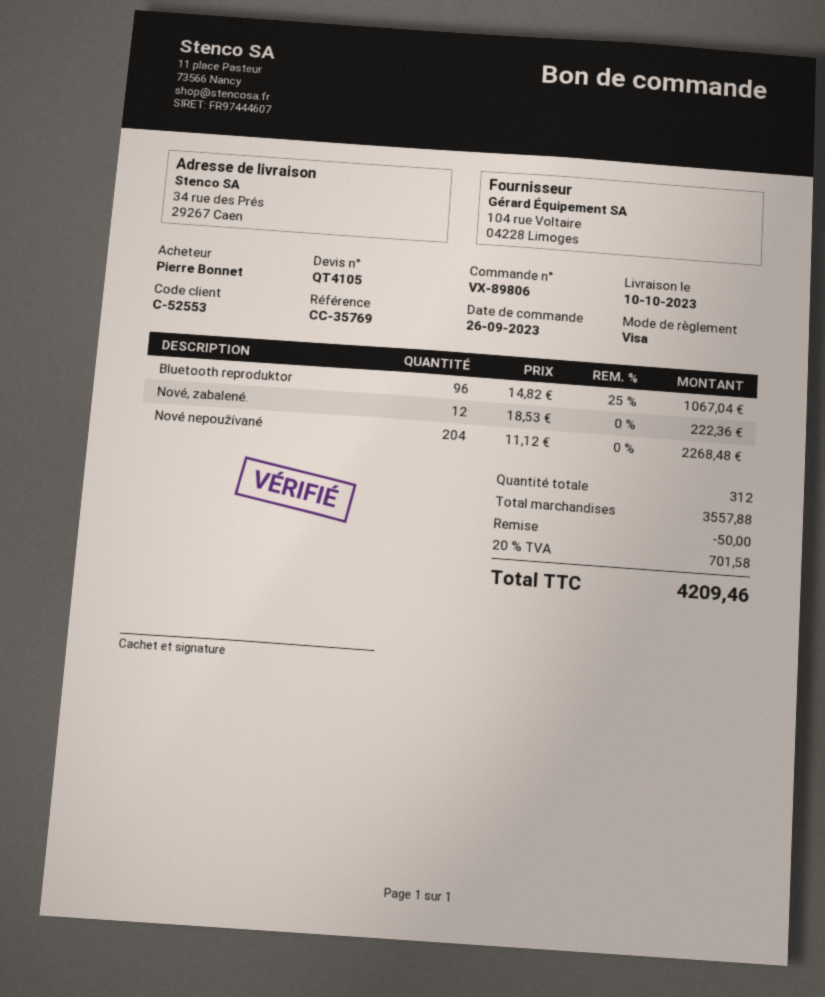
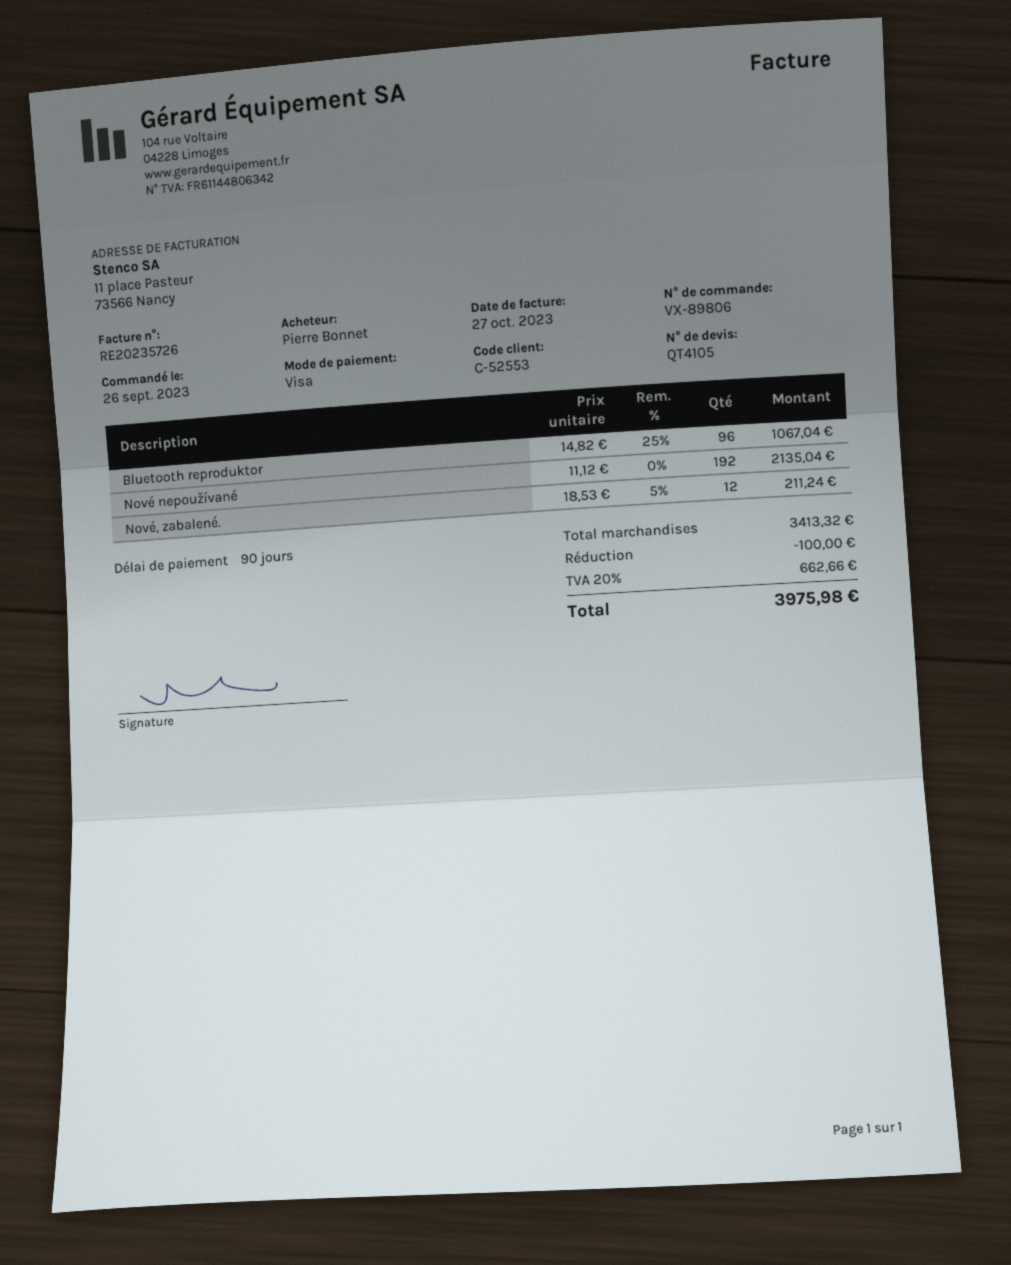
Nové, zabalené.: 12 x 18.53 = 222.36 -> 12 x 18.53 - 5% = 211.24
Nové nepoužívané: 204 x 11.12 = 2268.48 -> 192 x 11.12 = 2135.04
subtotal: 3557.88 -> 3413.32
discount: 50.00 -> 100.00
tax: 20% = 701.58 -> 20% = 662.66
total: 4209.46 -> 3975.98

